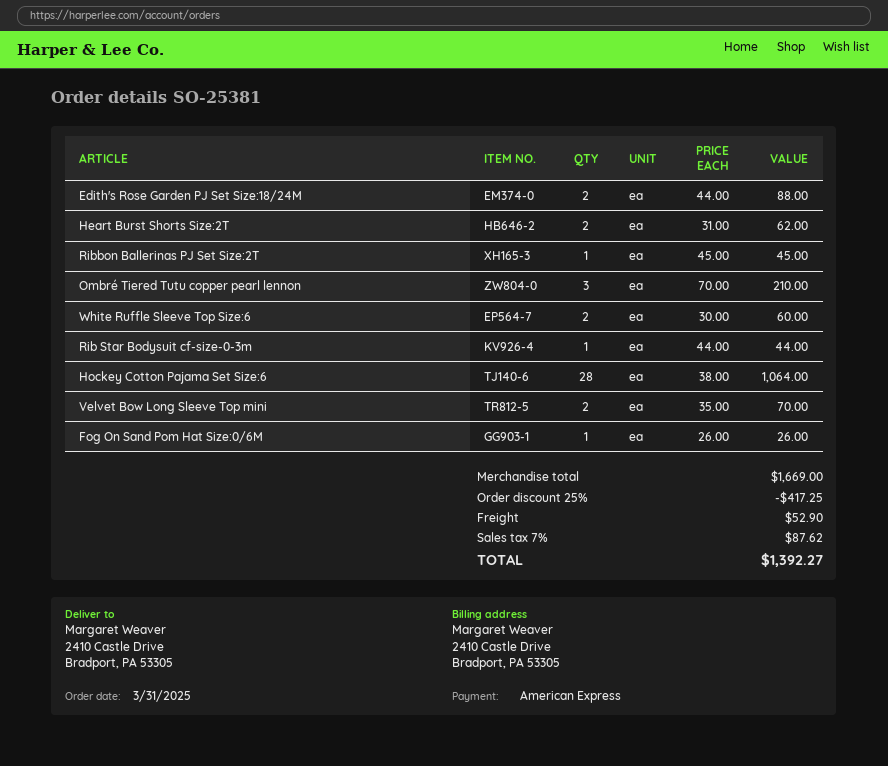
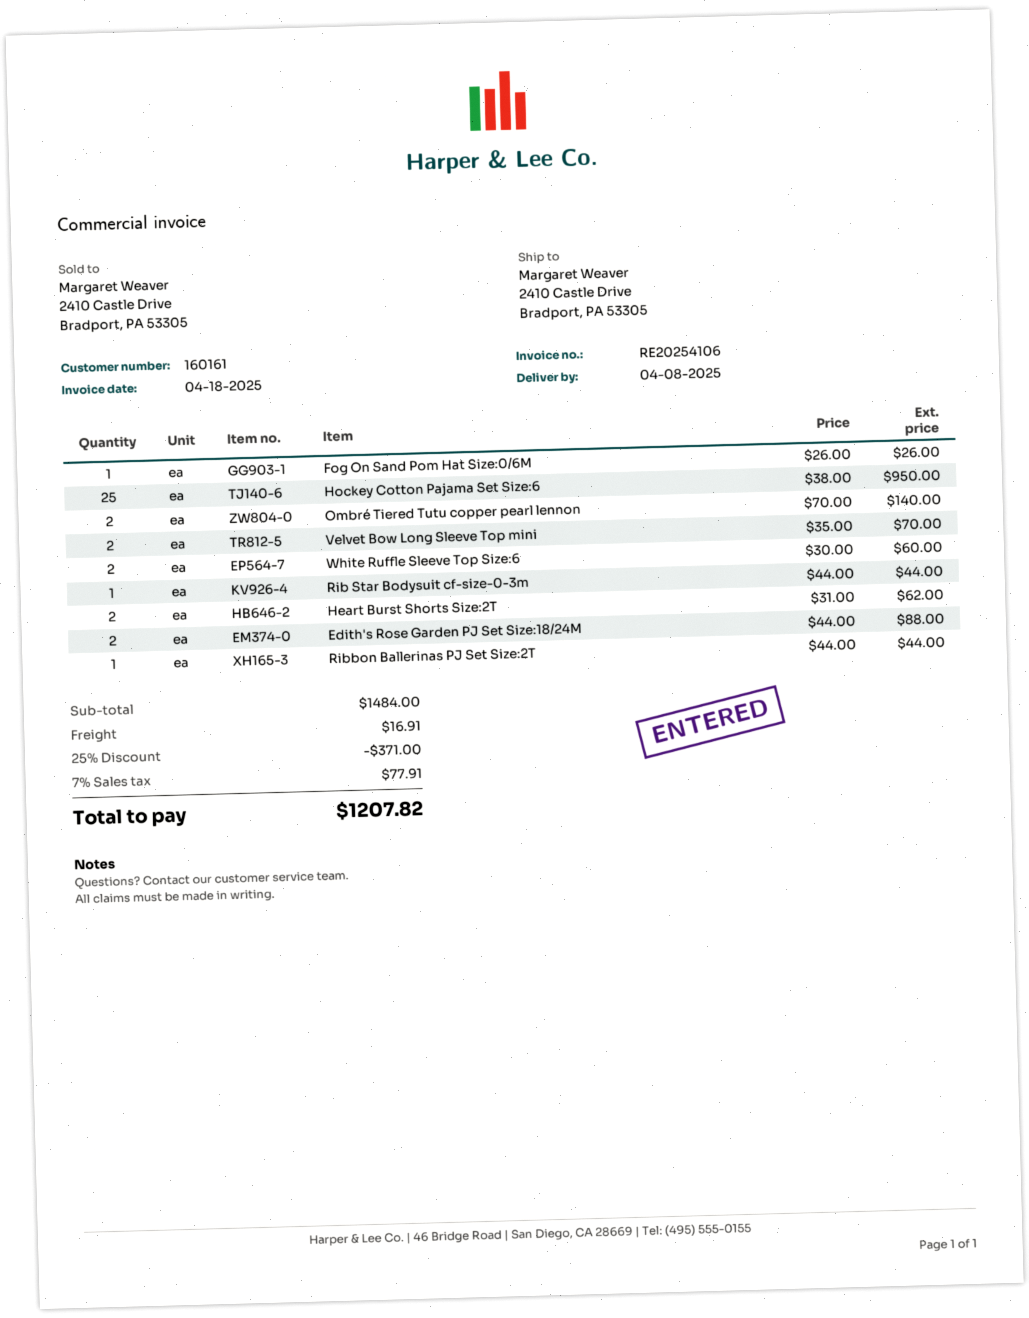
Ribbon Ballerinas PJ Set Size:2T: 1 x 45.00 = 45.00 -> 1 x 44.00 = 44.00
Ombré Tiered Tutu copper pearl lennon: 3 x 70.00 = 210.00 -> 2 x 70.00 = 140.00
Hockey Cotton Pajama Set Size:6: 28 x 38.00 = 1064.00 -> 25 x 38.00 = 950.00
subtotal: 1669.00 -> 1484.00
discount: 25% = 417.25 -> 25% = 371.00
shipping: 52.90 -> 16.91
tax: 7% = 87.62 -> 7% = 77.91
total: 1392.27 -> 1207.82

